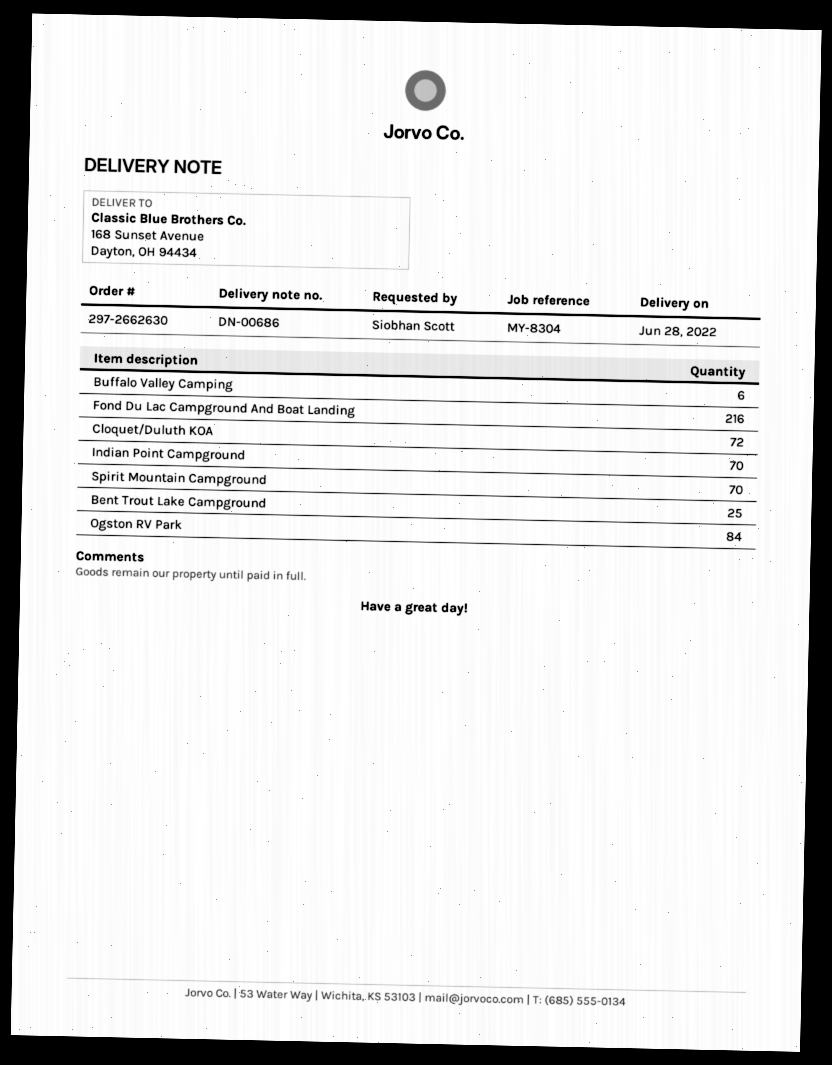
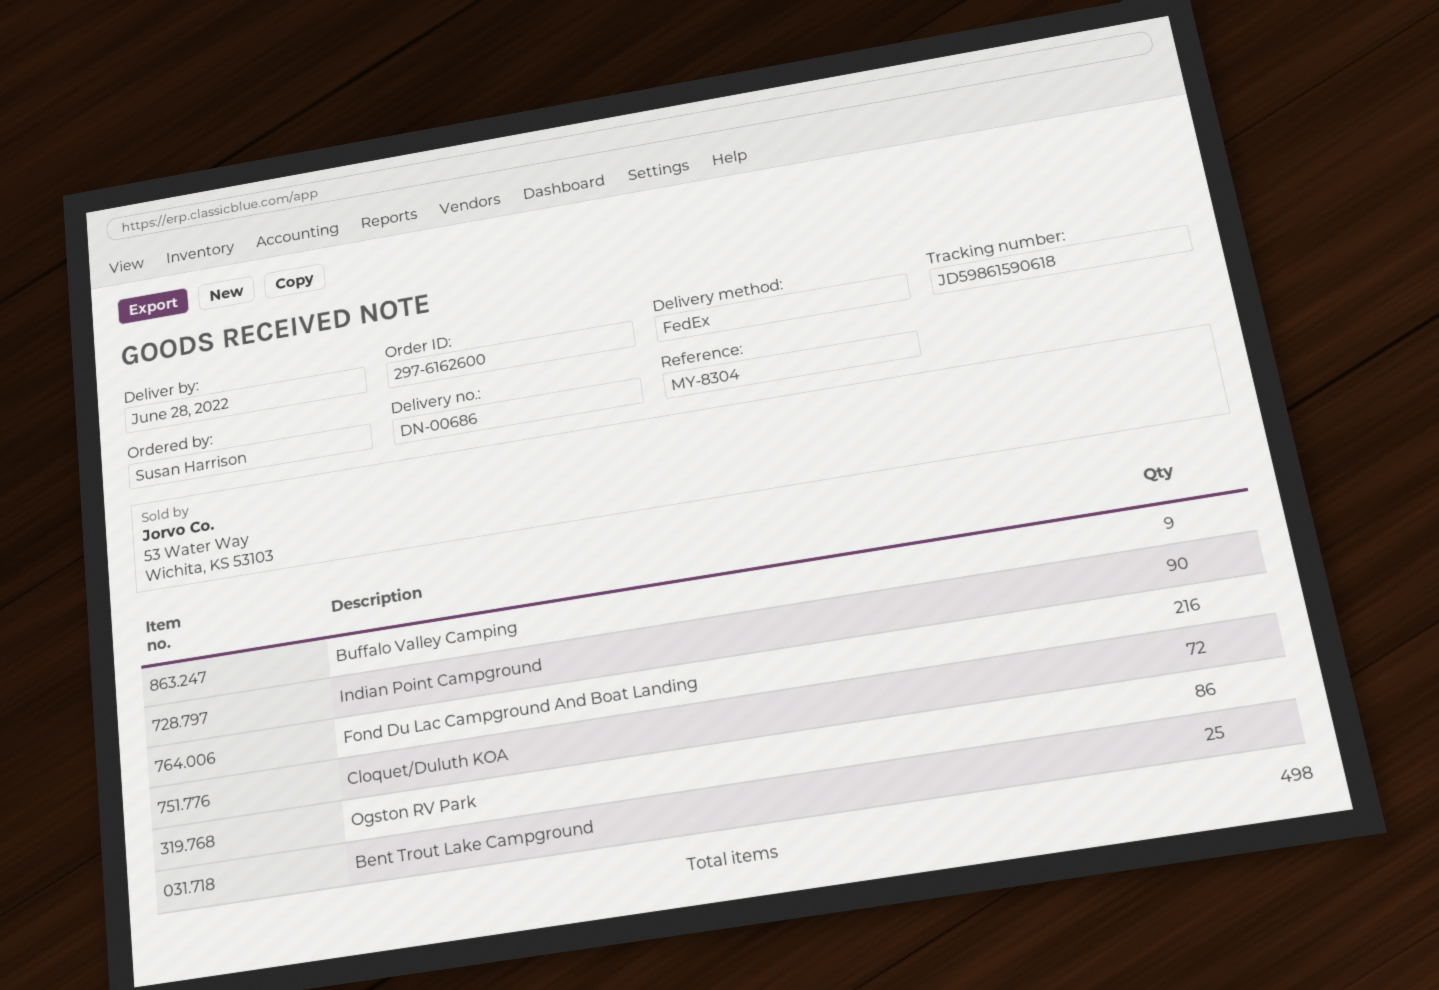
order number: 297-2662630 -> 297-6162600
ordered by: Siobhan Scott -> Susan Harrison
Buffalo Valley Camping: 6 -> 9
Indian Point Campground: 70 -> 90
Spirit Mountain Campground: 70 -> none
Ogston RV Park: 84 -> 86

